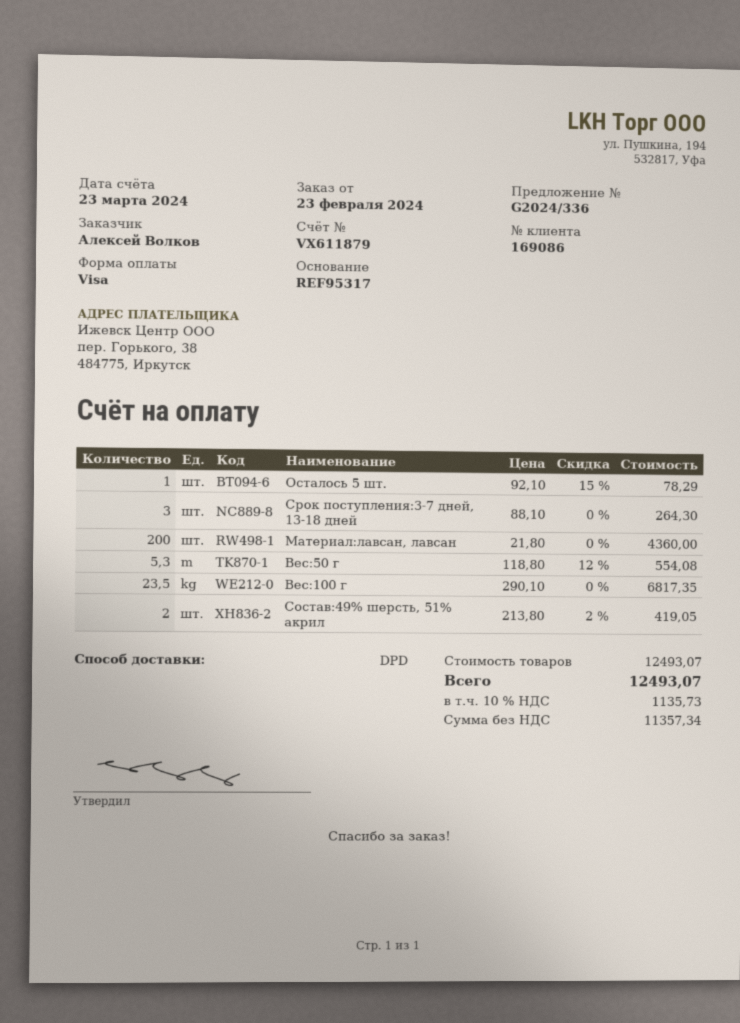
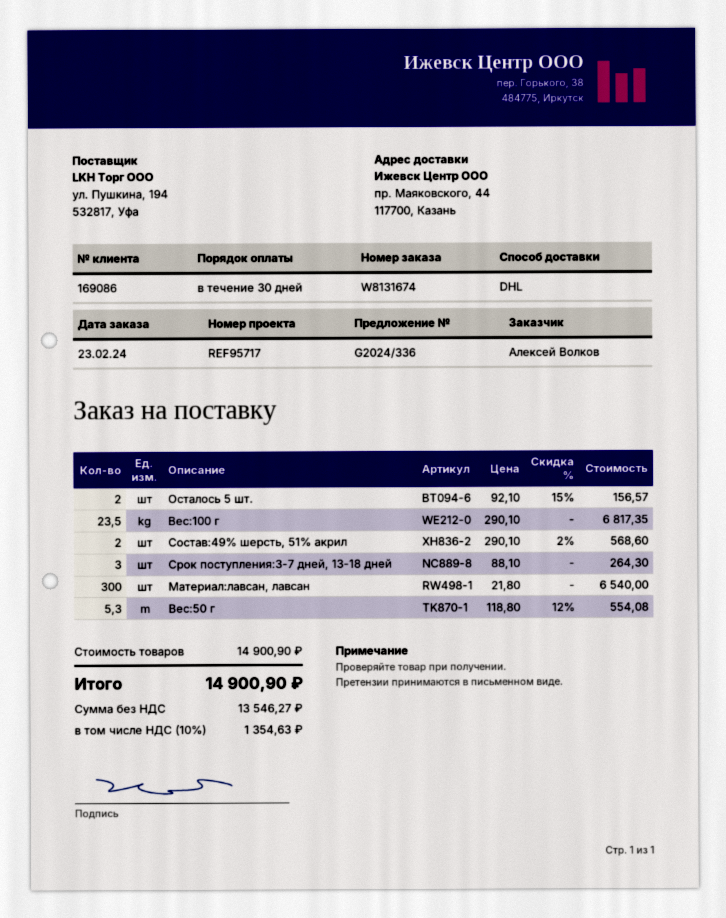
reference: REF95317 -> REF95717
shipping method: DPD -> DHL
Осталось 5 шт.: 1 x 92.10 - 15% = 78.29 -> 2 x 92.10 - 15% = 156.57
Материал:лавсан, лавсан: 200 x 21.80 = 4360.00 -> 300 x 21.80 = 6540.00
Состав:49% шерсть, 51% акрил: 2 x 213.80 - 2% = 419.05 -> 2 x 290.10 - 2% = 568.60
subtotal: 12493.07 -> 14900.90
net: 11357.34 -> 13546.27
tax: 10% = 1135.73 -> 10% = 1354.63
total: 12493.07 -> 14900.90

